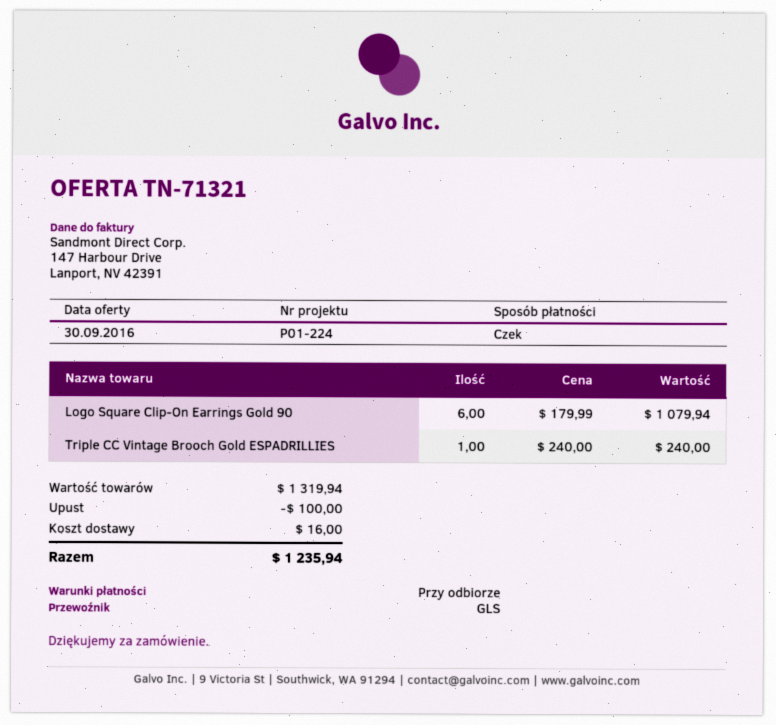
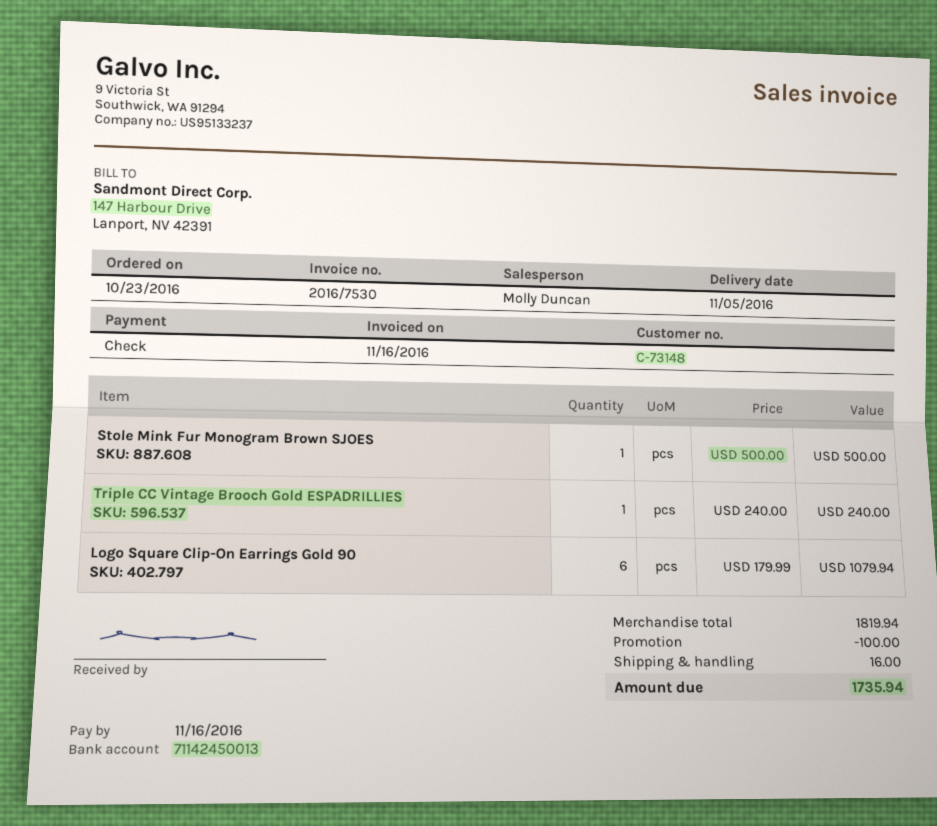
Stole Mink Fur Monogram Brown SJOES: none -> 1 x 500.00 = 500.00
subtotal: 1319.94 -> 1819.94
total: 1235.94 -> 1735.94

